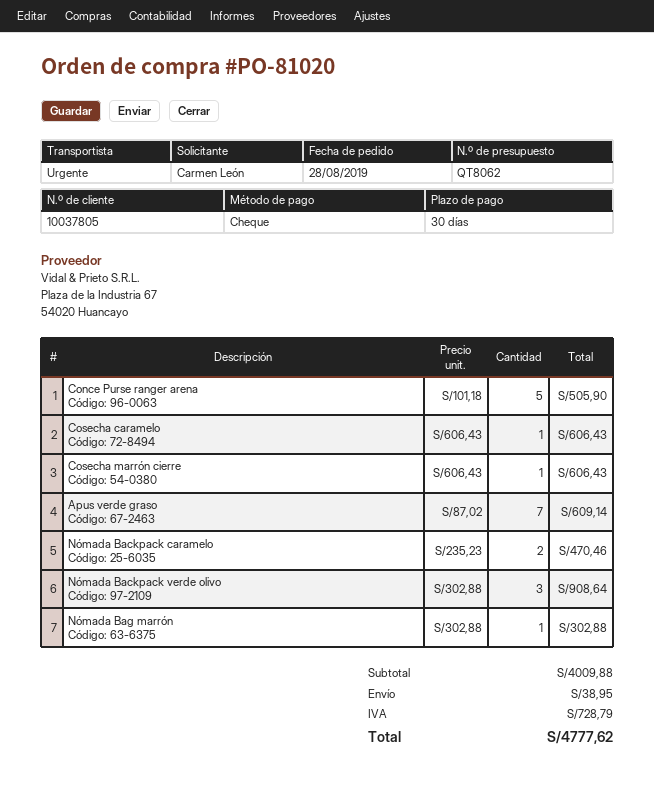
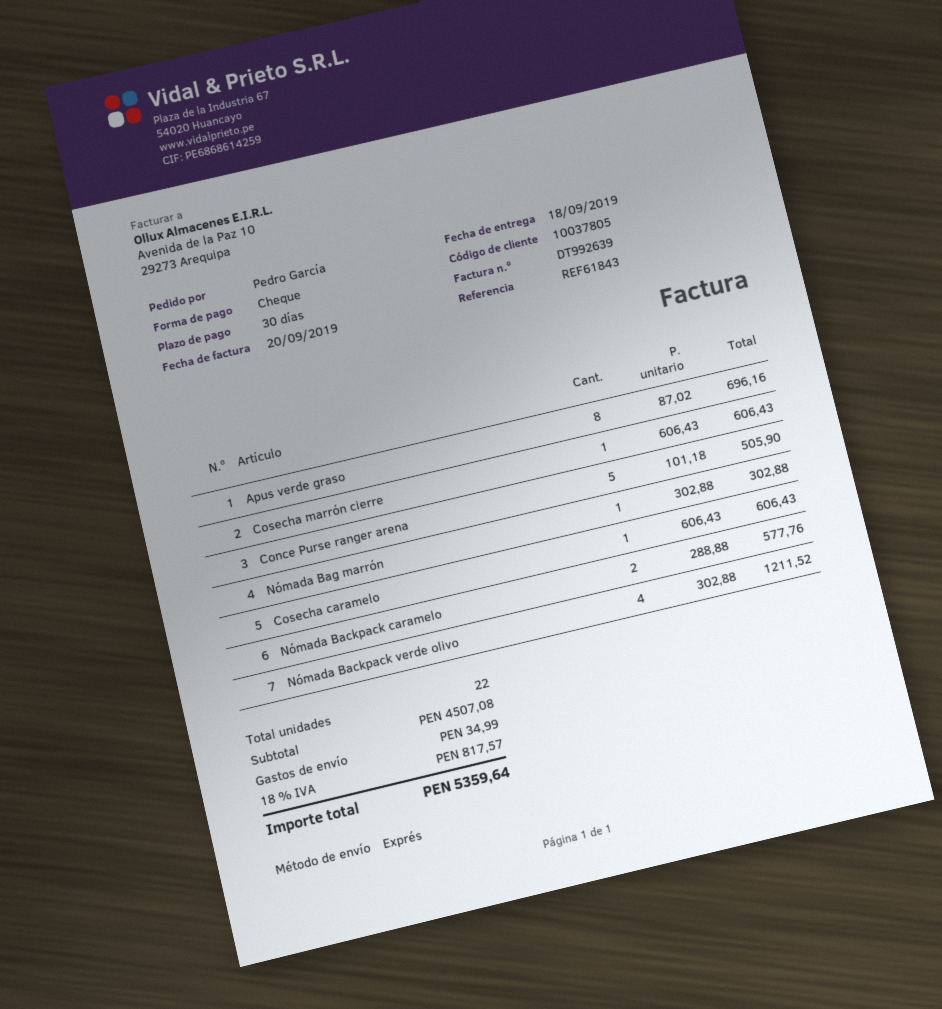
ordered by: Carmen León -> Pedro García
Apus verde graso: 7 x 87.02 = 609.14 -> 8 x 87.02 = 696.16
Nómada Backpack caramelo: 2 x 235.23 = 470.46 -> 2 x 288.88 = 577.76
Nómada Backpack verde olivo: 3 x 302.88 = 908.64 -> 4 x 302.88 = 1211.52
subtotal: 4009.88 -> 4507.08
shipping: 38.95 -> 34.99
tax: 728.79 -> 817.57
total: 4777.62 -> 5359.64

